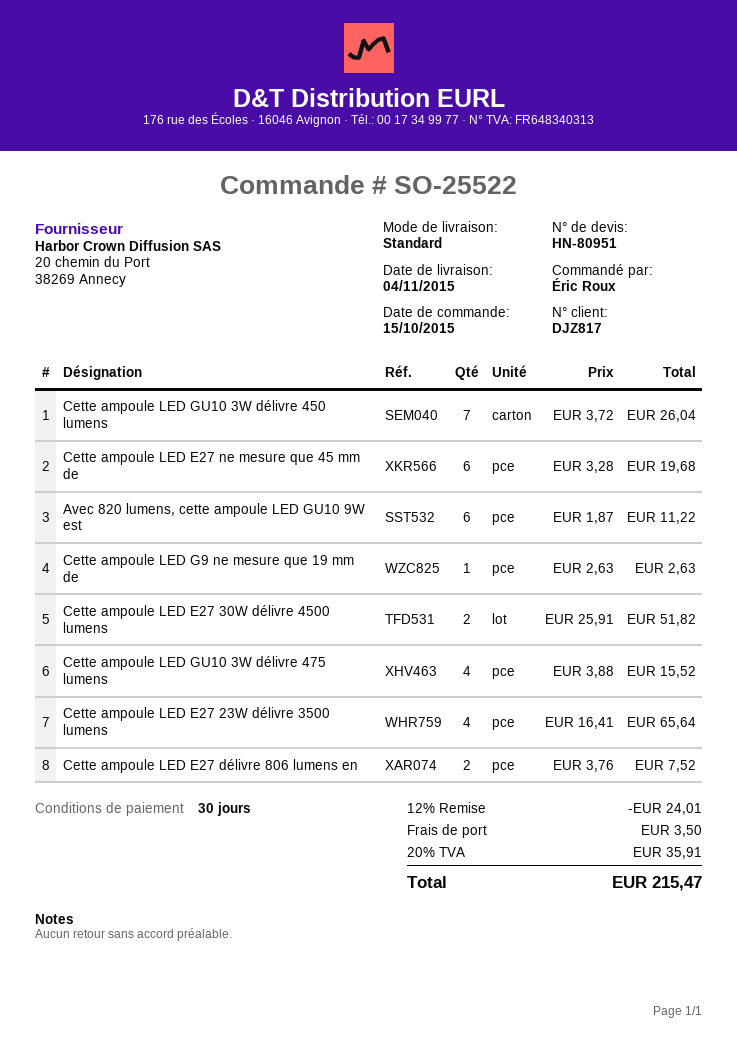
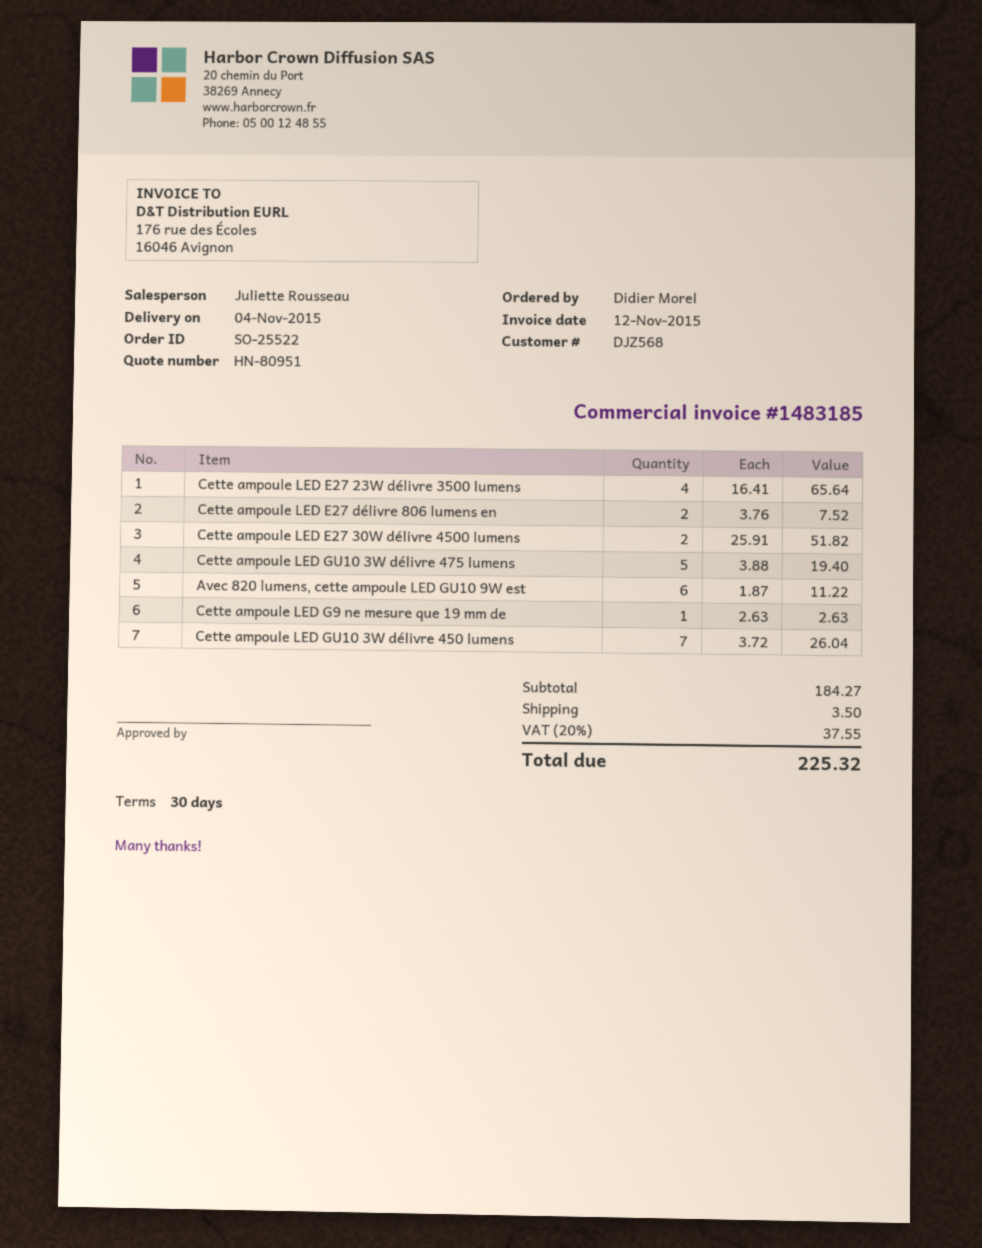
customer number: DJZ817 -> DJZ568
ordered by: Éric Roux -> Didier Morel
Cette ampoule LED E27 ne mesure que 45 mm de: 6 x 3.28 = 19.68 -> none
Cette ampoule LED GU10 3W délivre 475 lumens: 4 x 3.88 = 15.52 -> 5 x 3.88 = 19.40
discount: 12% = 24.01 -> none
tax: 20% = 35.91 -> 20% = 37.55
total: 215.47 -> 225.32

